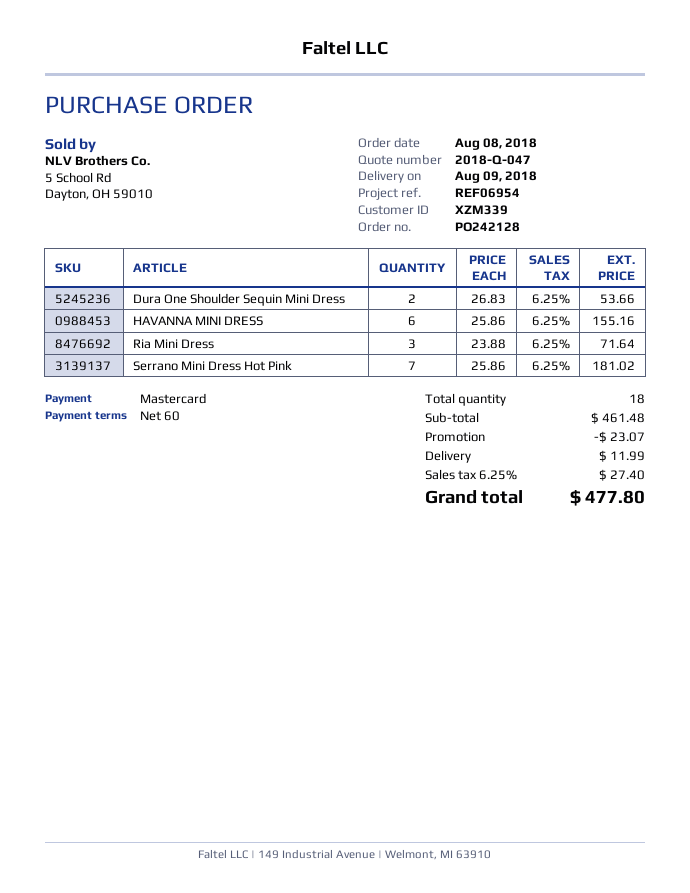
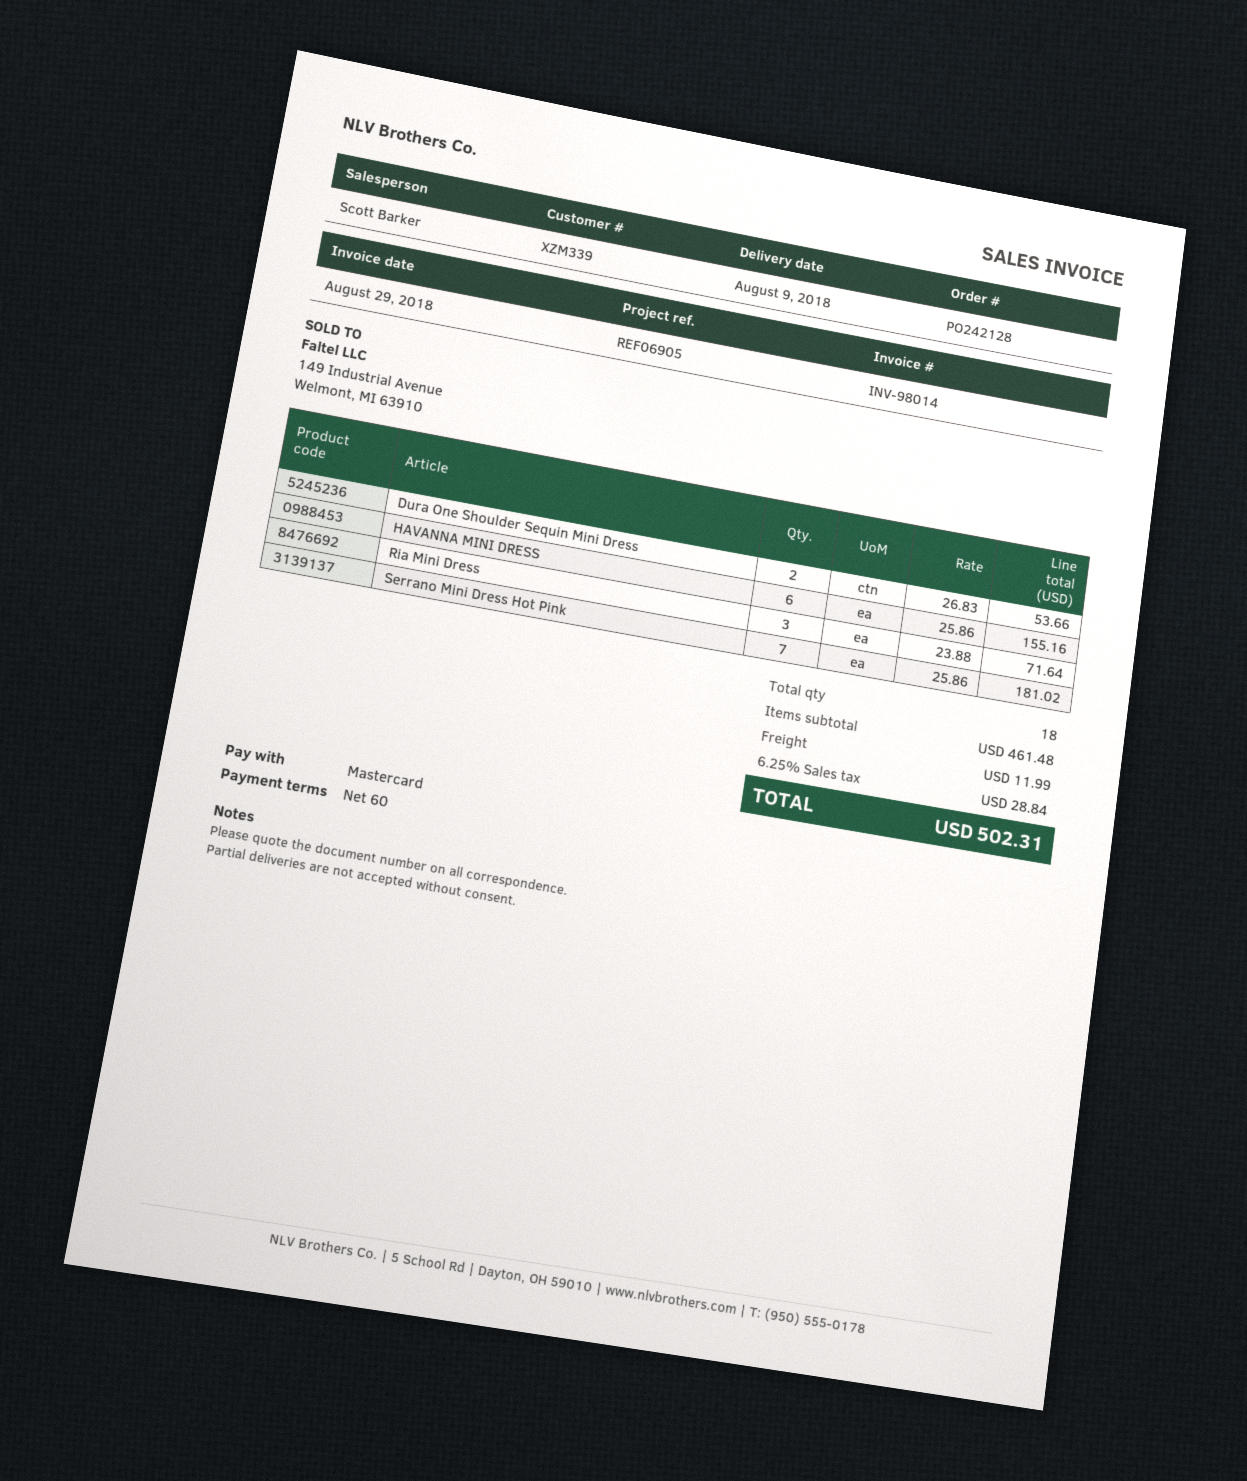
reference: REF06954 -> REF06905
discount: 23.07 -> none
tax: 6.25% = 27.40 -> 6.25% = 28.84
total: 477.80 -> 502.31

